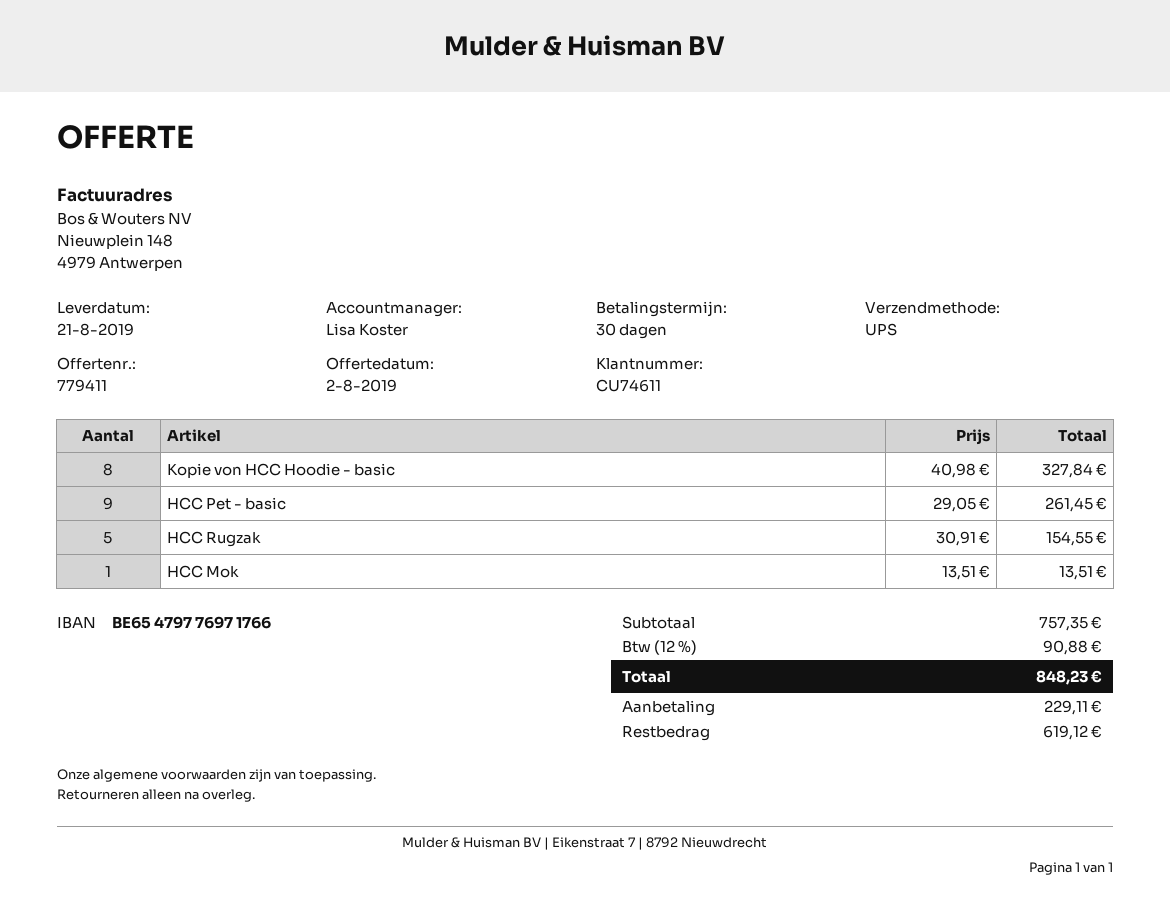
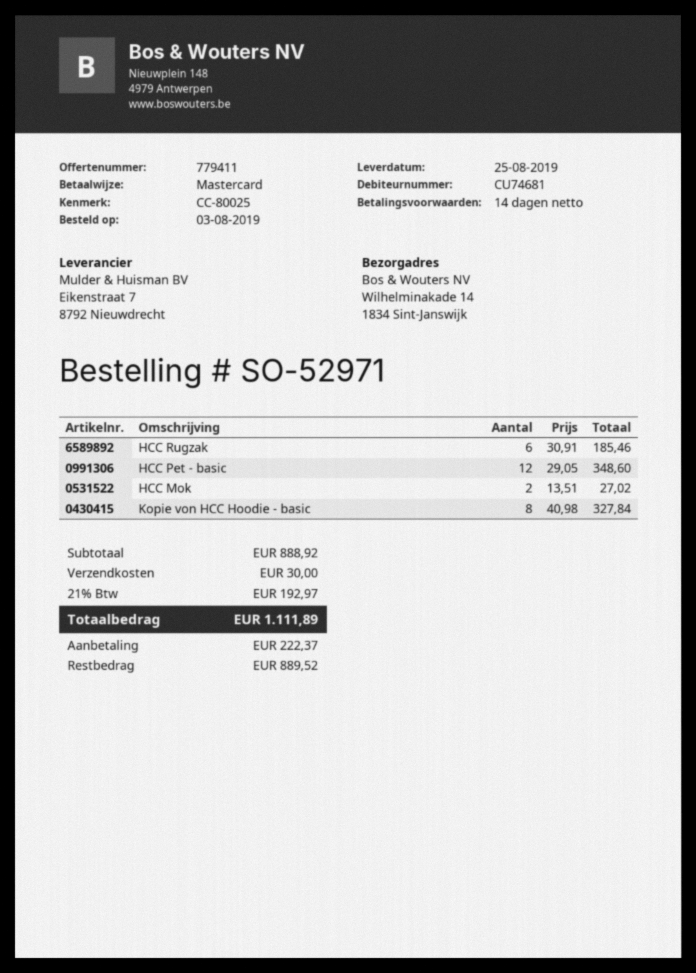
delivery date: 2019-08-21 -> 2019-08-25
payment terms: 30 days -> 14 days
customer number: CU74611 -> CU74681
HCC Pet - basic: 9 x 29.05 = 261.45 -> 12 x 29.05 = 348.60
HCC Rugzak: 5 x 30.91 = 154.55 -> 6 x 30.91 = 185.46
HCC Mok: 1 x 13.51 = 13.51 -> 2 x 13.51 = 27.02
subtotal: 757.35 -> 888.92
shipping: none -> 30.00
tax: 12% = 90.88 -> 21% = 192.97
total: 848.23 -> 1111.89
deposit: 229.11 -> 222.37
balance: 619.12 -> 889.52

